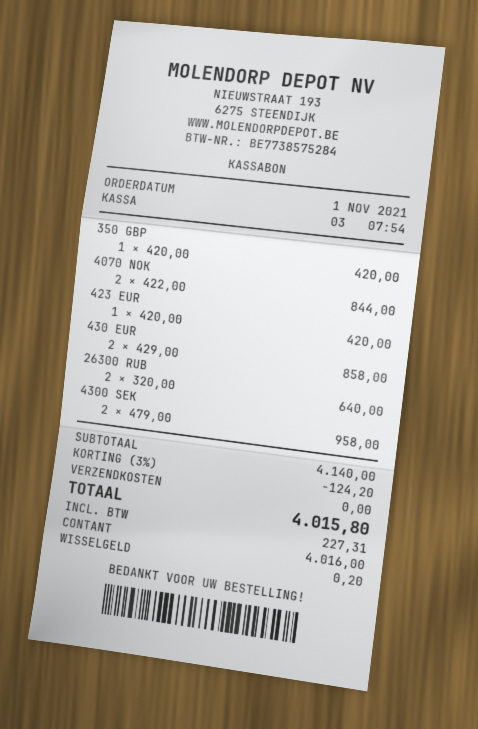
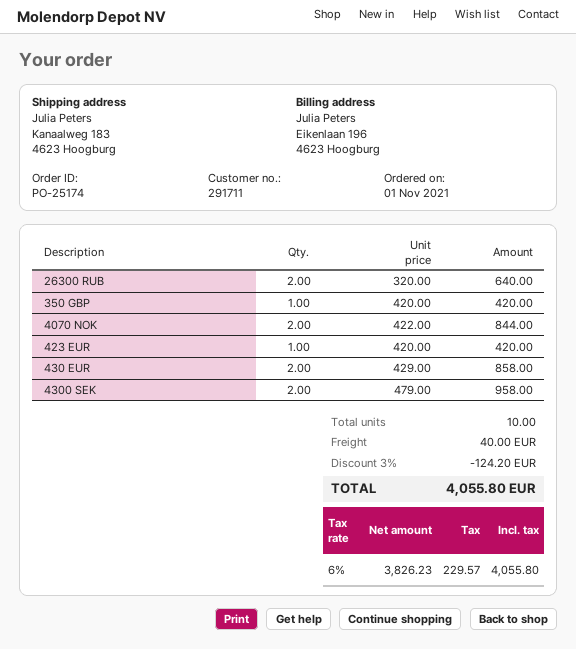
shipping: 0.00 -> 40.00
tax: 227.31 -> 229.57
total: 4015.80 -> 4055.80

